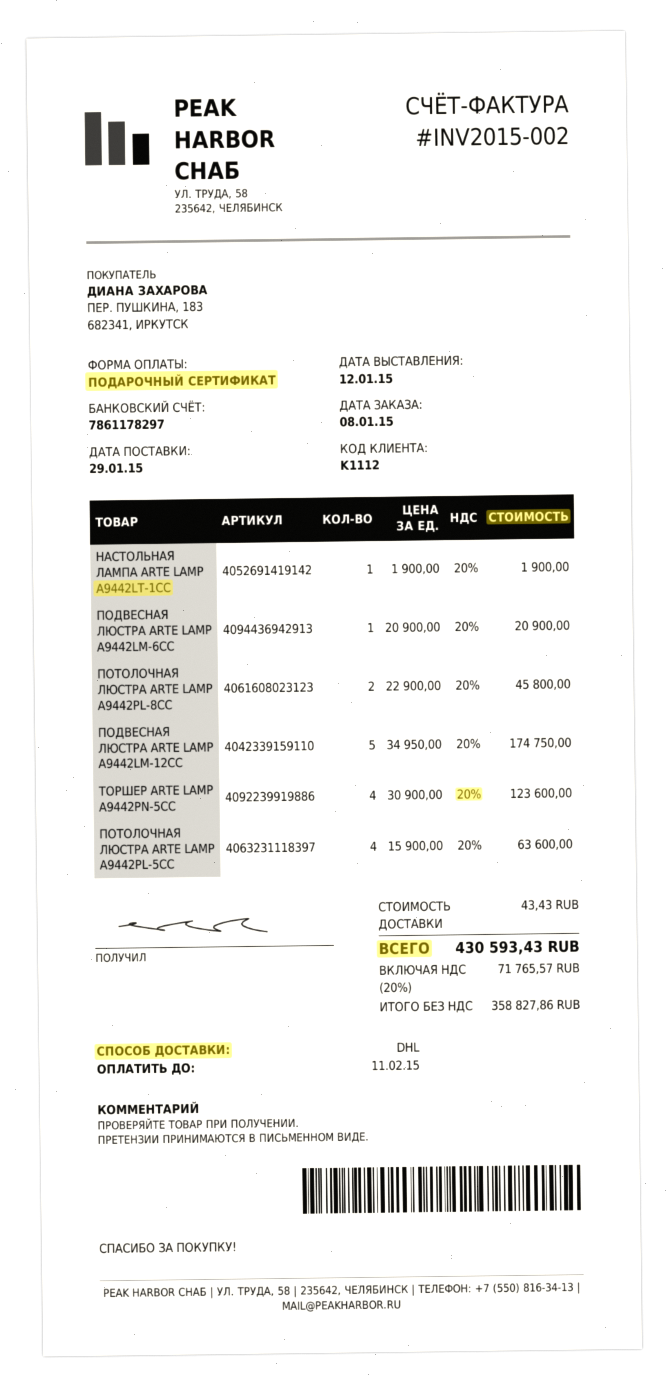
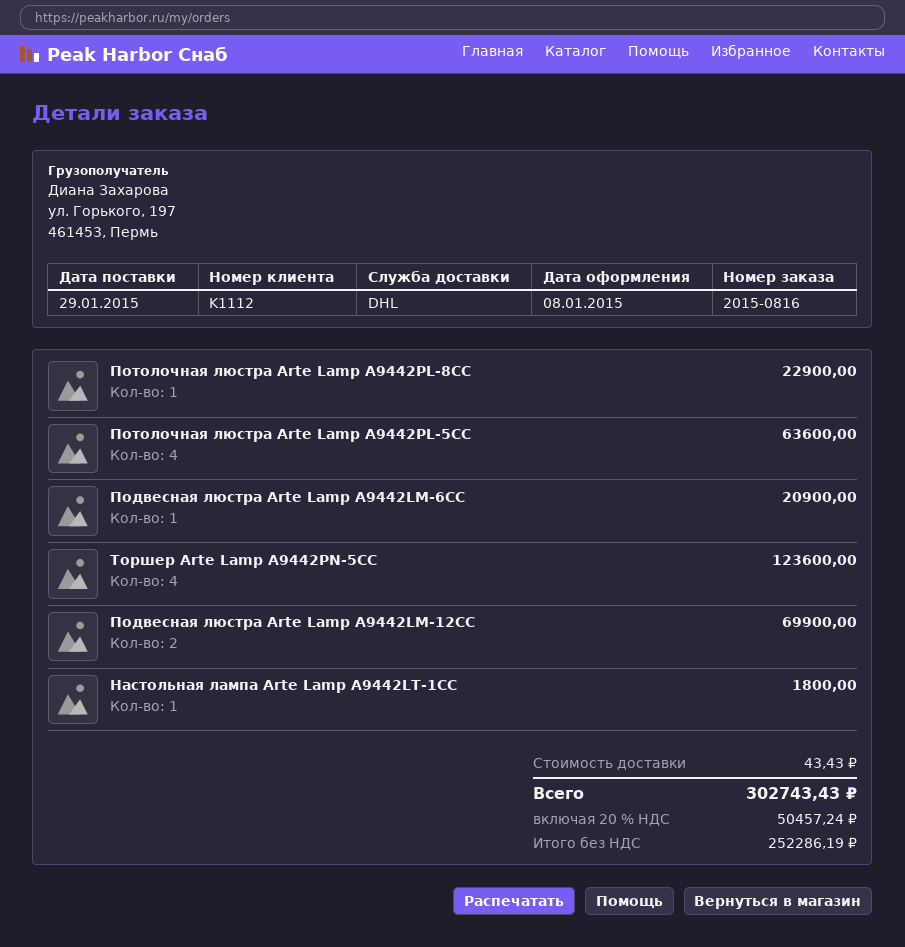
НАСТОЛЬНАЯ ЛАМПА ARTE LAMP A9442LT-1CC: 1 for 1900.00 -> 1 for 1800.00
ПОТОЛОЧНАЯ ЛЮСТРА ARTE LAMP A9442PL-8CC: 2 for 45800.00 -> 1 for 22900.00
ПОДВЕСНАЯ ЛЮСТРА ARTE LAMP A9442LM-12CC: 5 for 174750.00 -> 2 for 69900.00
net: 358827.86 -> 252286.19
tax: 20% = 71765.57 -> 20% = 50457.24
total: 430593.43 -> 302743.43

